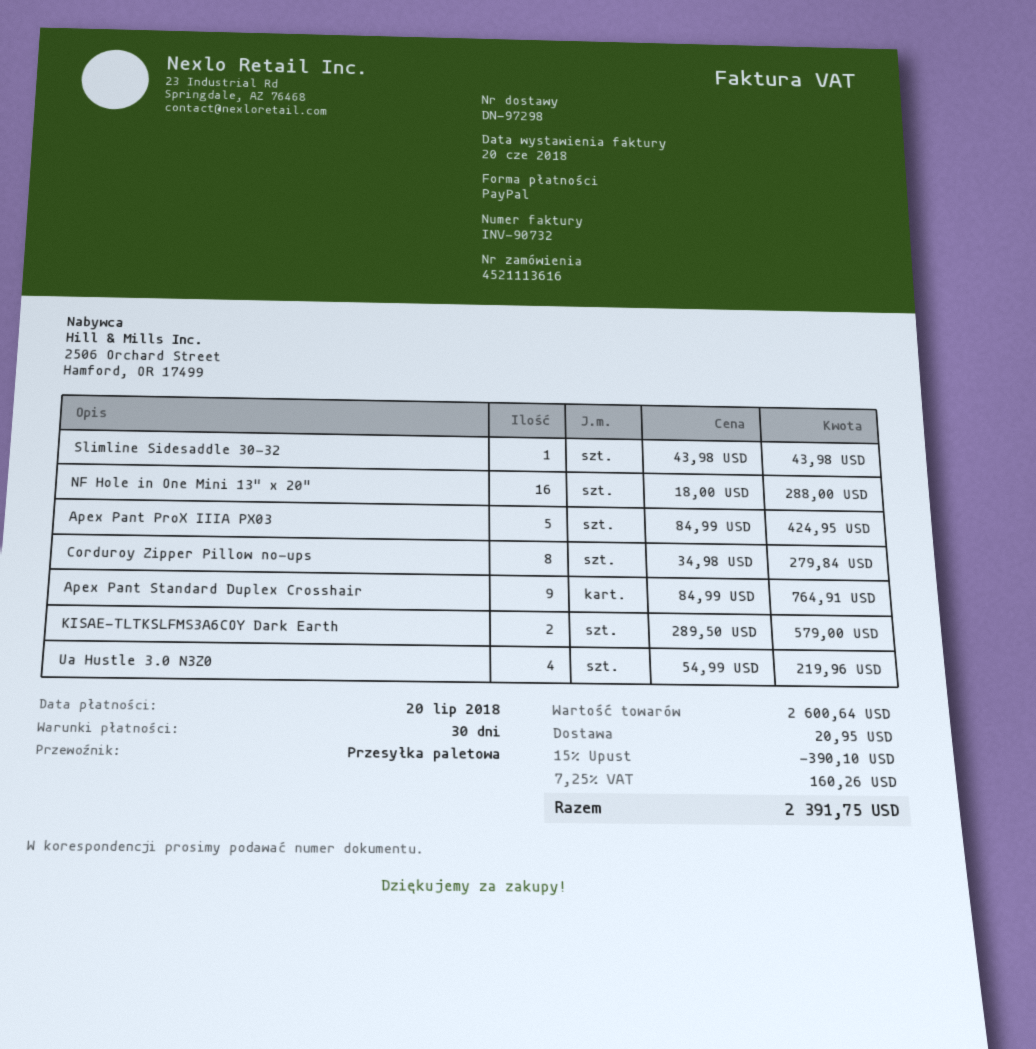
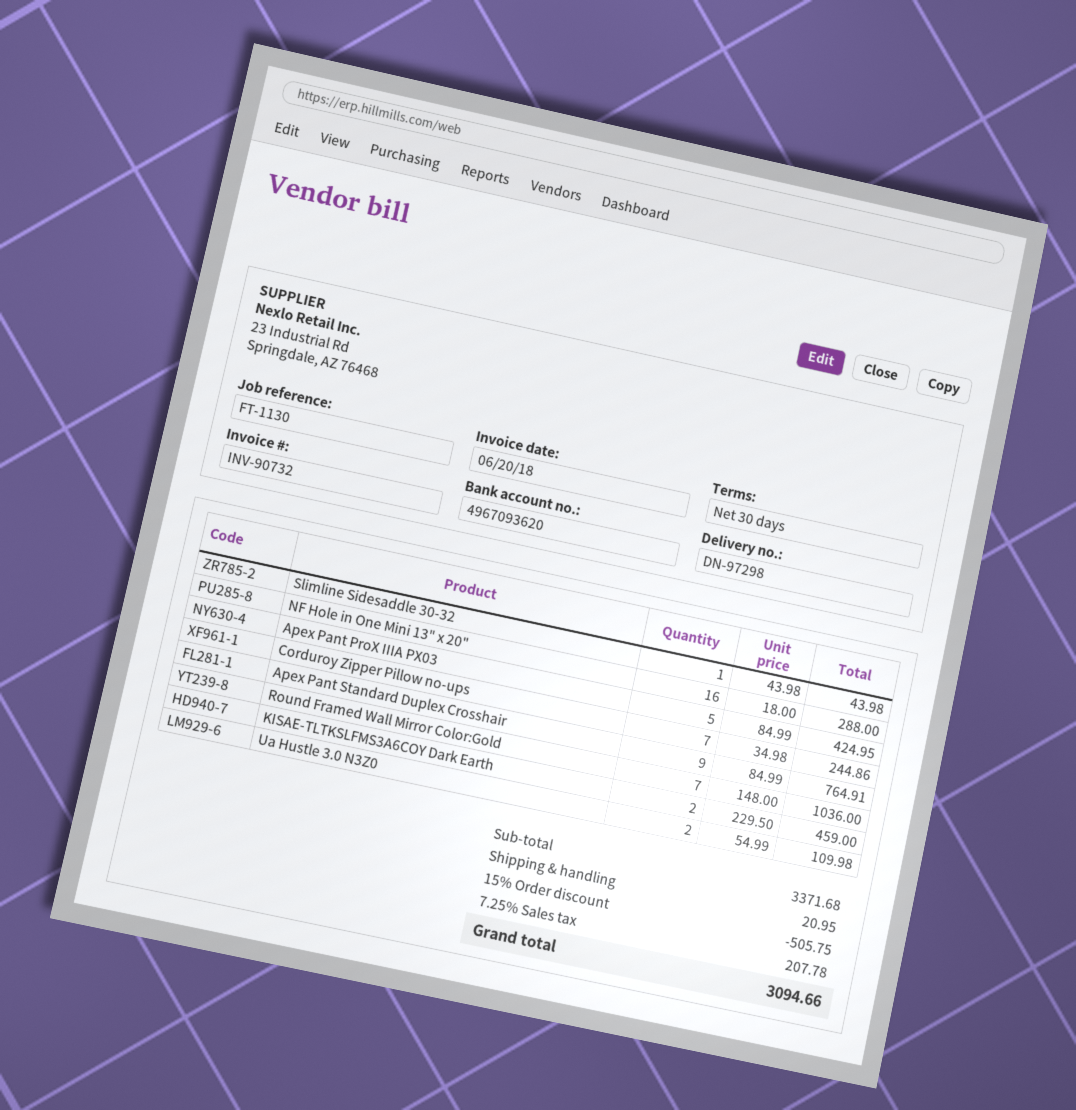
Corduroy Zipper Pillow no-ups: 8 x 34.98 = 279.84 -> 7 x 34.98 = 244.86
KISAE-TLTKSLFMS3A6COY Dark Earth: 2 x 289.50 = 579.00 -> 2 x 229.50 = 459.00
Ua Hustle 3.0 N3Z0: 4 x 54.99 = 219.96 -> 2 x 54.99 = 109.98
Round Framed Wall Mirror Color:Gold: none -> 7 x 148.00 = 1036.00
subtotal: 2600.64 -> 3371.68
discount: 15% = 390.10 -> 15% = 505.75
tax: 7.25% = 160.26 -> 7.25% = 207.78
total: 2391.75 -> 3094.66

